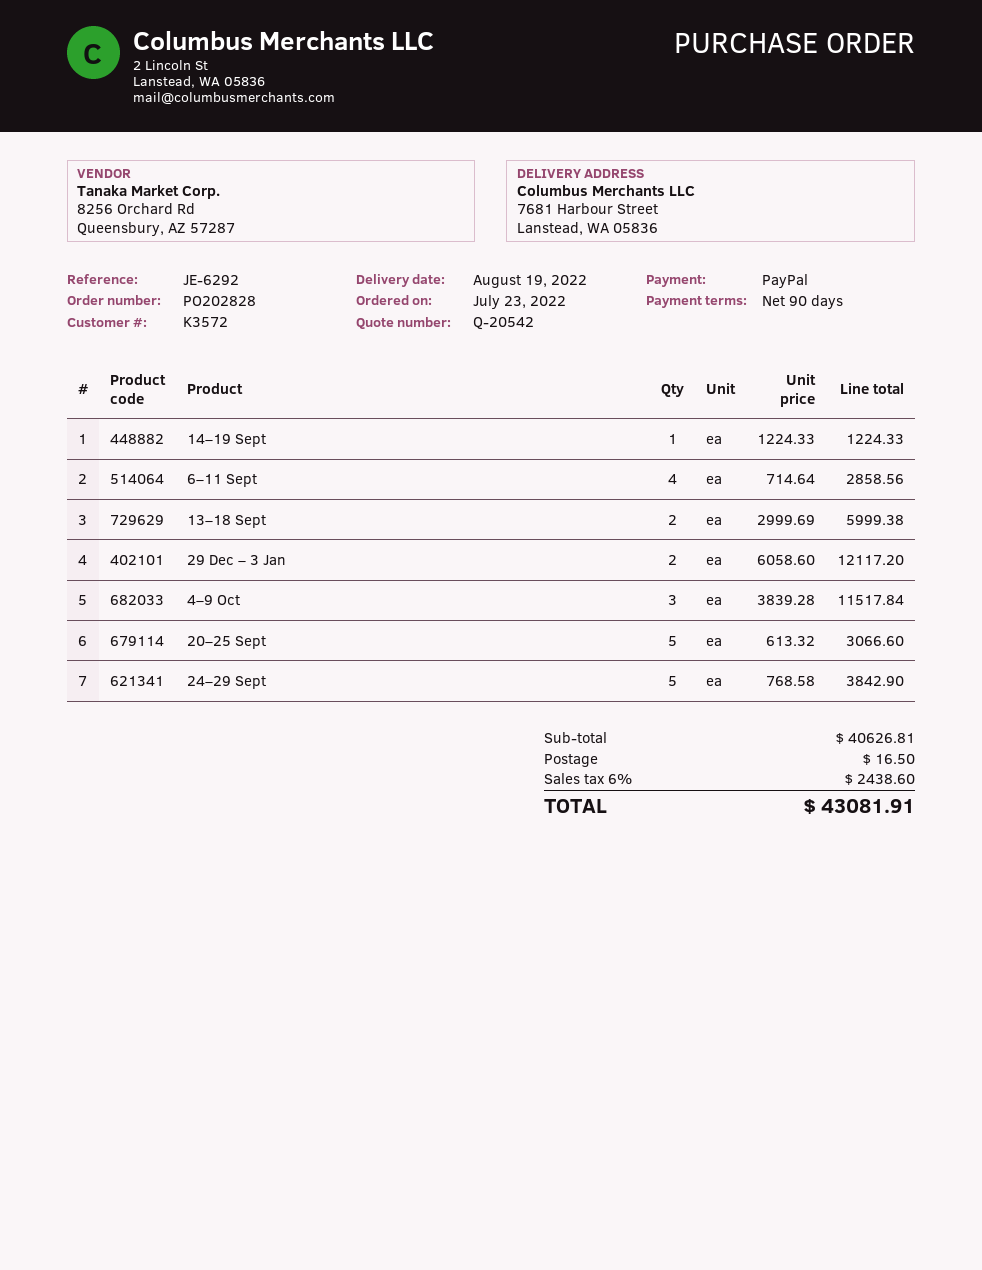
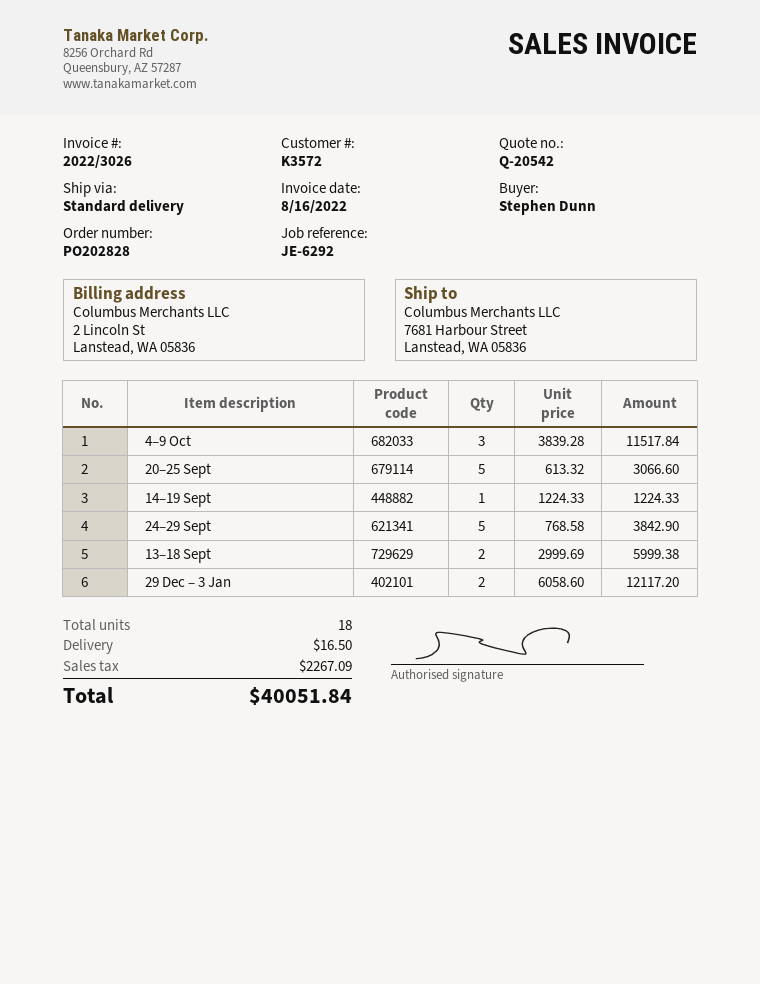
6–11 Sept: 4 x 714.64 = 2858.56 -> none
tax: 2438.60 -> 2267.09
total: 43081.91 -> 40051.84

